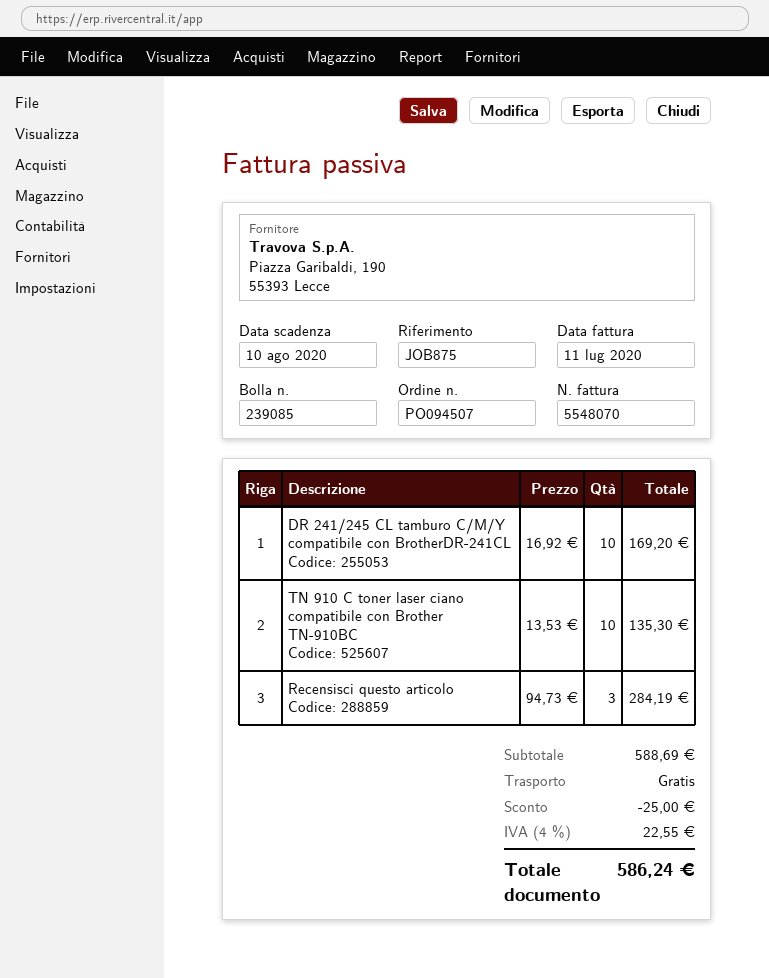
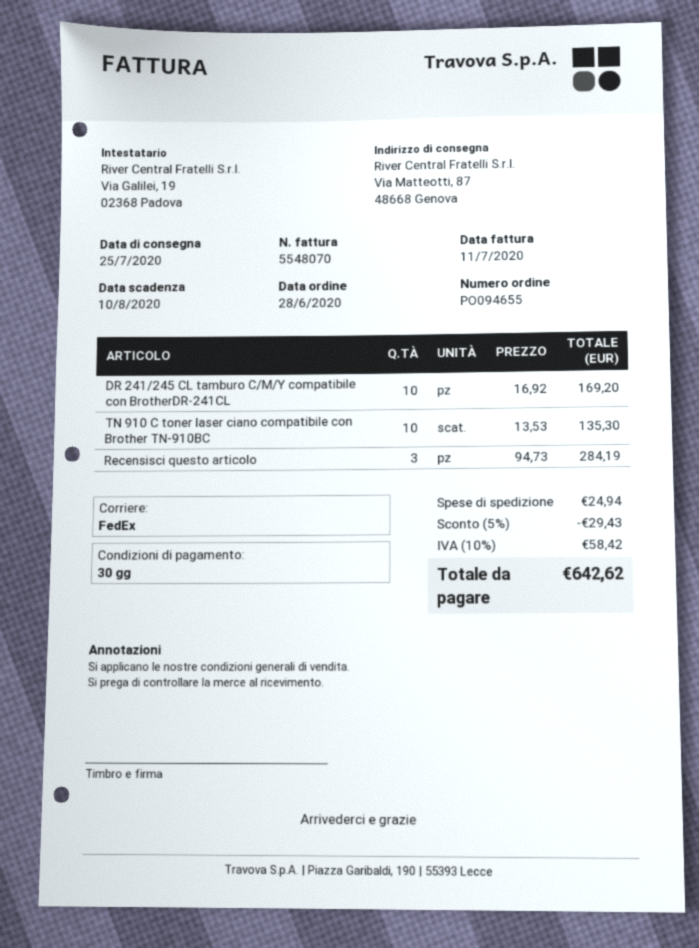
order number: PO094507 -> PO094655
discount: 25.00 -> 29.43
shipping: 0.00 -> 24.94
tax: 4% = 22.55 -> 10% = 58.42
total: 586.24 -> 642.62

